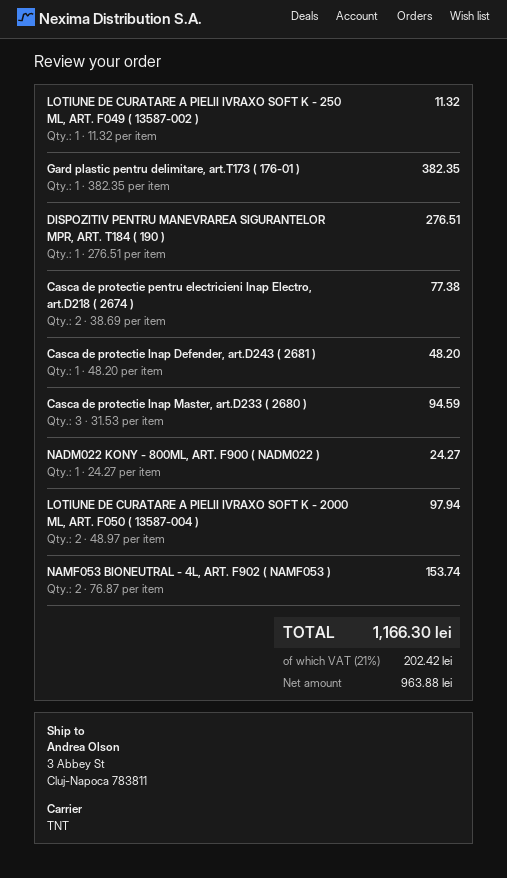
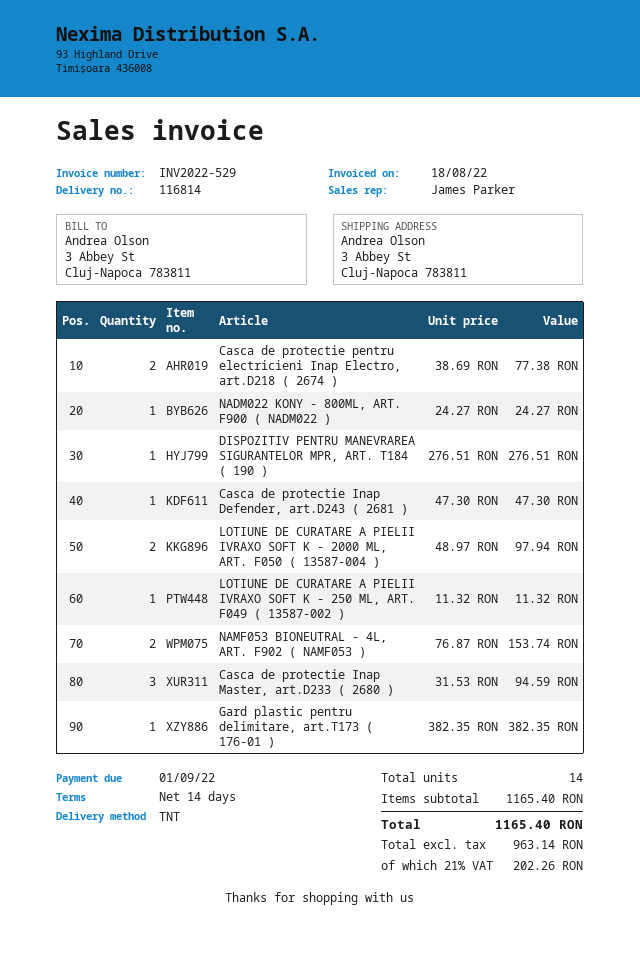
Casca de protectie Inap Defender, art.D243 ( 2681 ): 1 x 48.20 = 48.20 -> 1 x 47.30 = 47.30
net: 963.88 -> 963.14
tax: 21% = 202.42 -> 21% = 202.26
total: 1166.30 -> 1165.40

